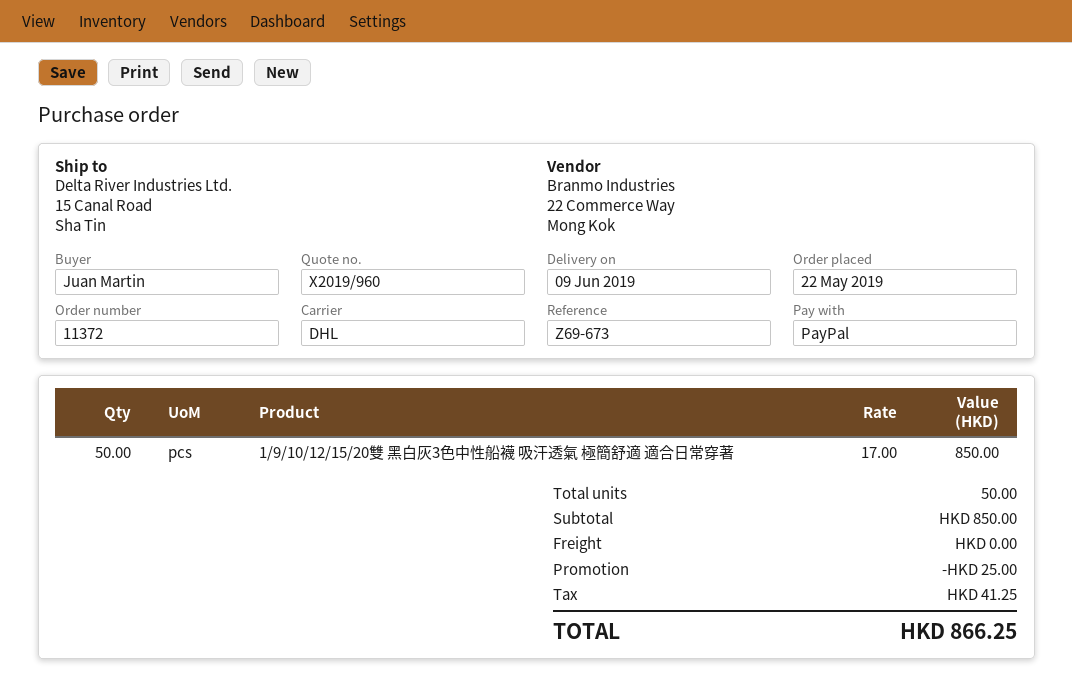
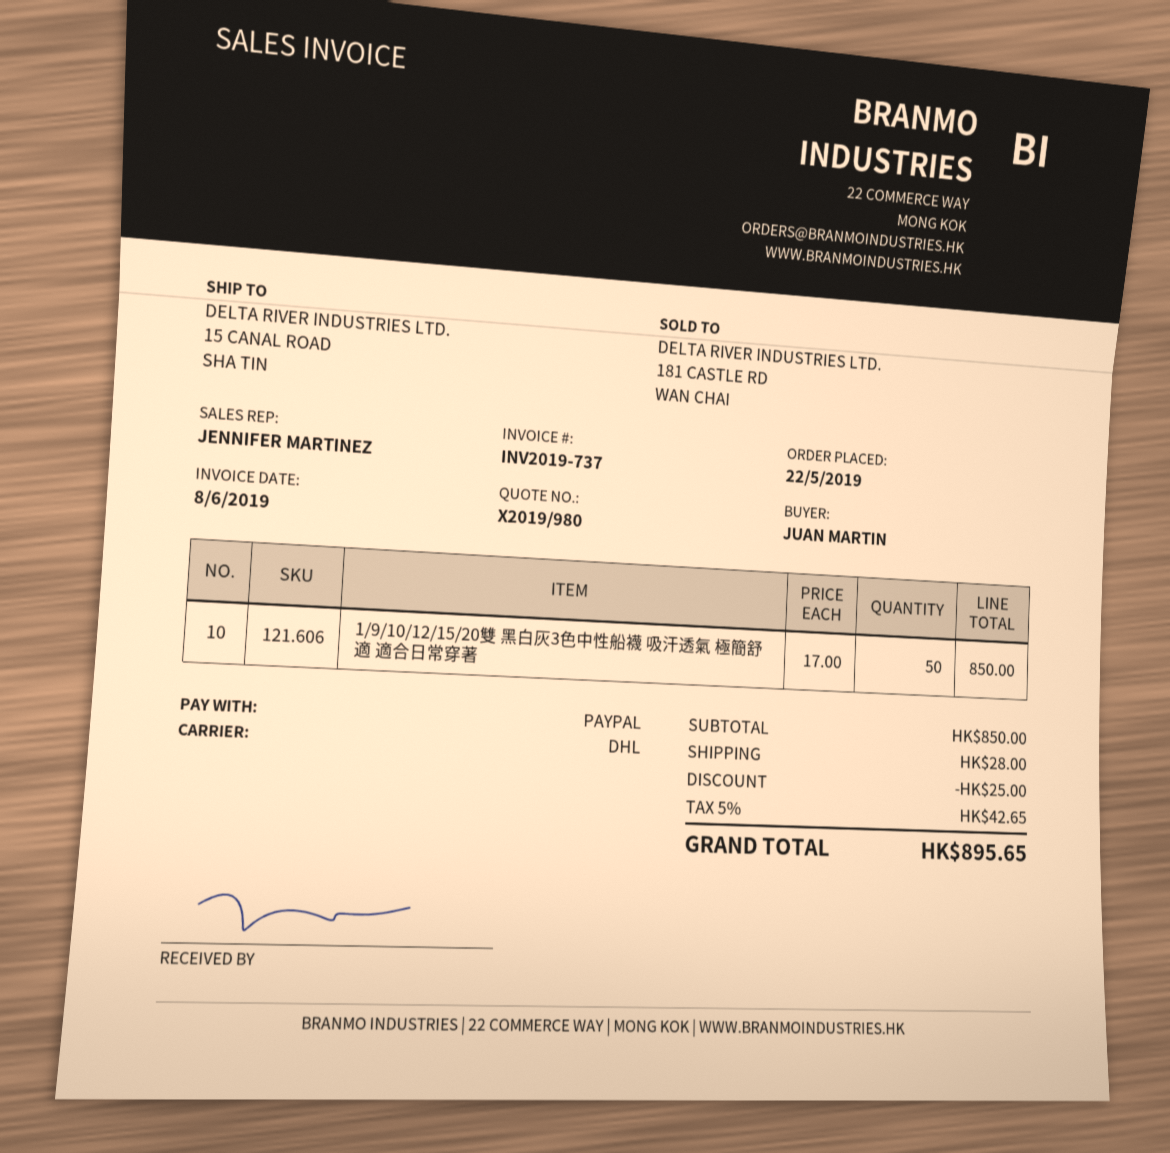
quote number: X2019/960 -> X2019/980
shipping: 0.00 -> 28.00
tax: 41.25 -> 42.65
total: 866.25 -> 895.65

